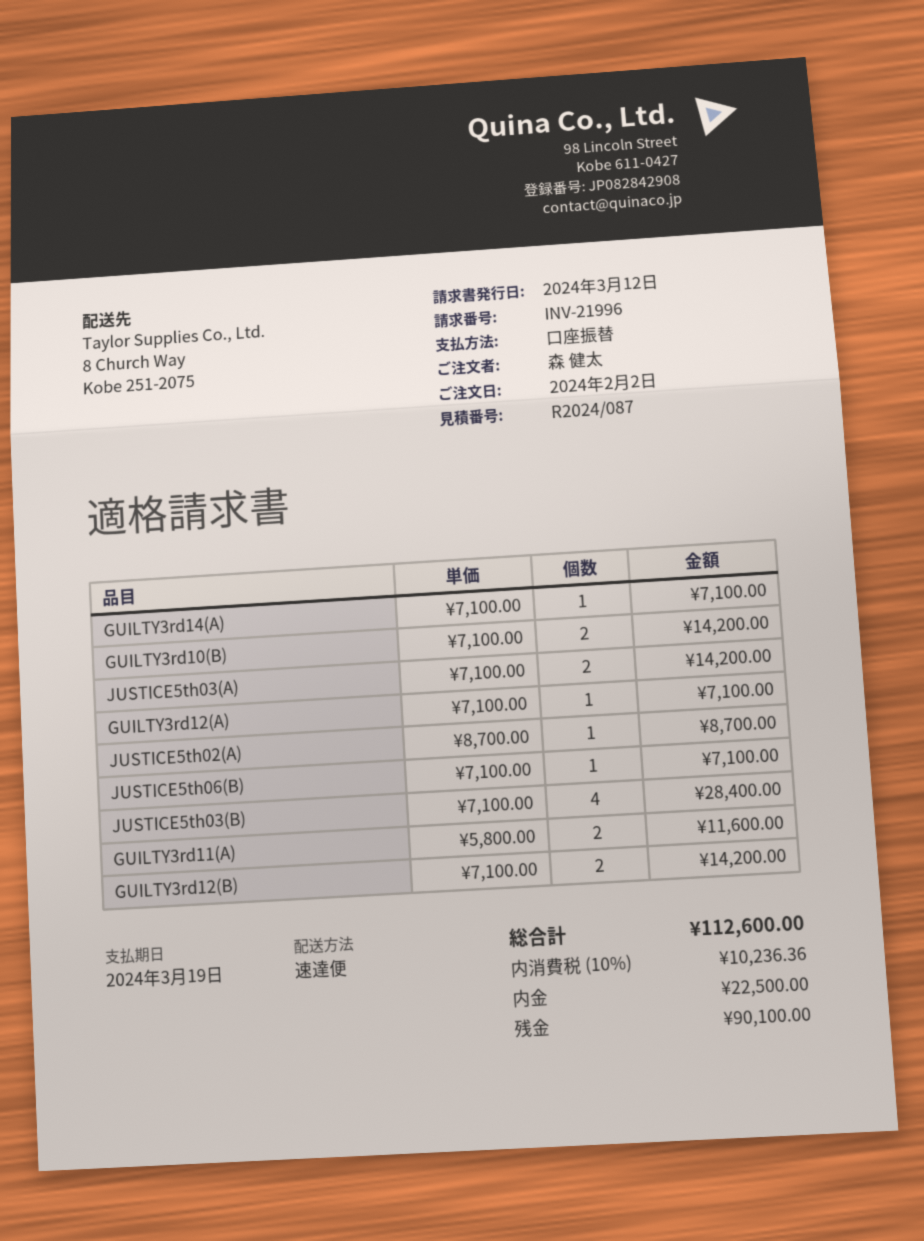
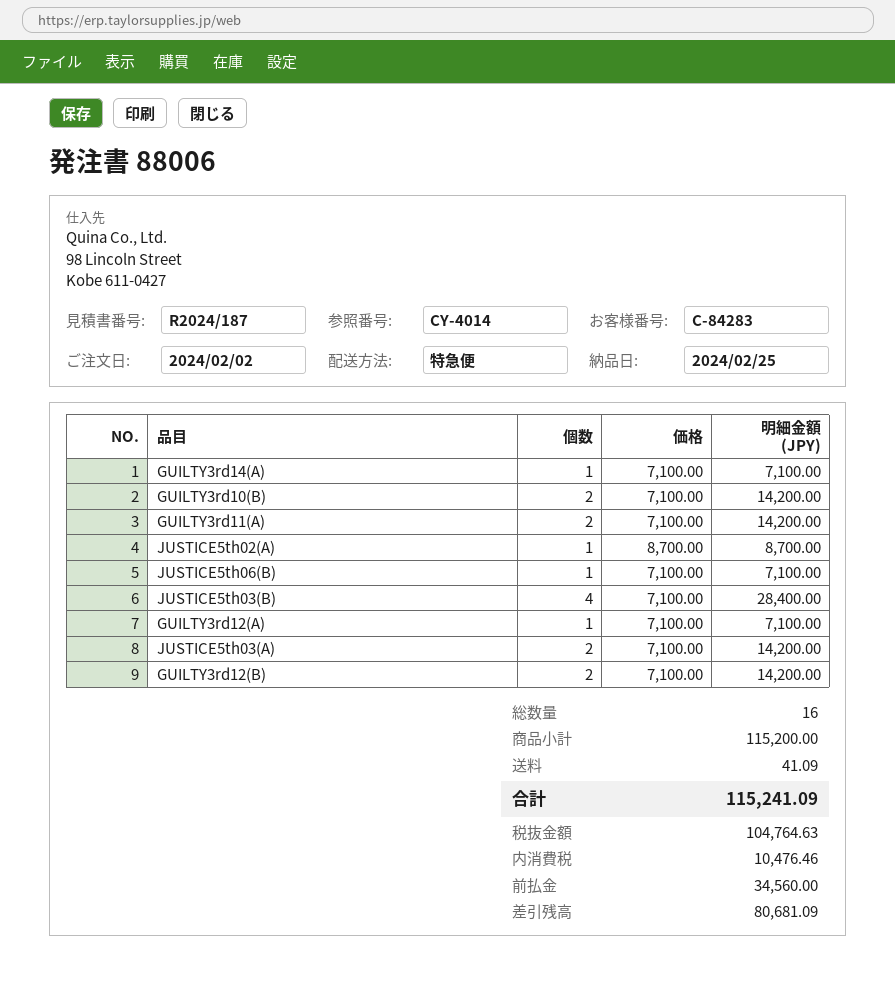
quote number: R2024/087 -> R2024/187
GUILTY3rd11(A): 2 x 5800.00 = 11600.00 -> 2 x 7100.00 = 14200.00
shipping: none -> 41.09
tax: 10236.36 -> 10476.46
total: 112600.00 -> 115241.09
deposit: 22500.00 -> 34560.00
balance: 90100.00 -> 80681.09

